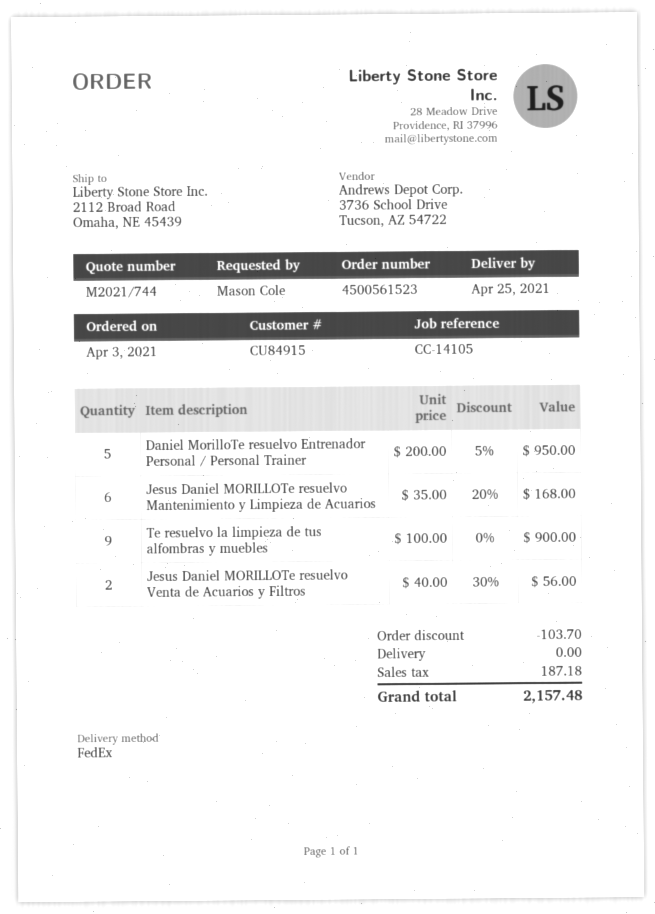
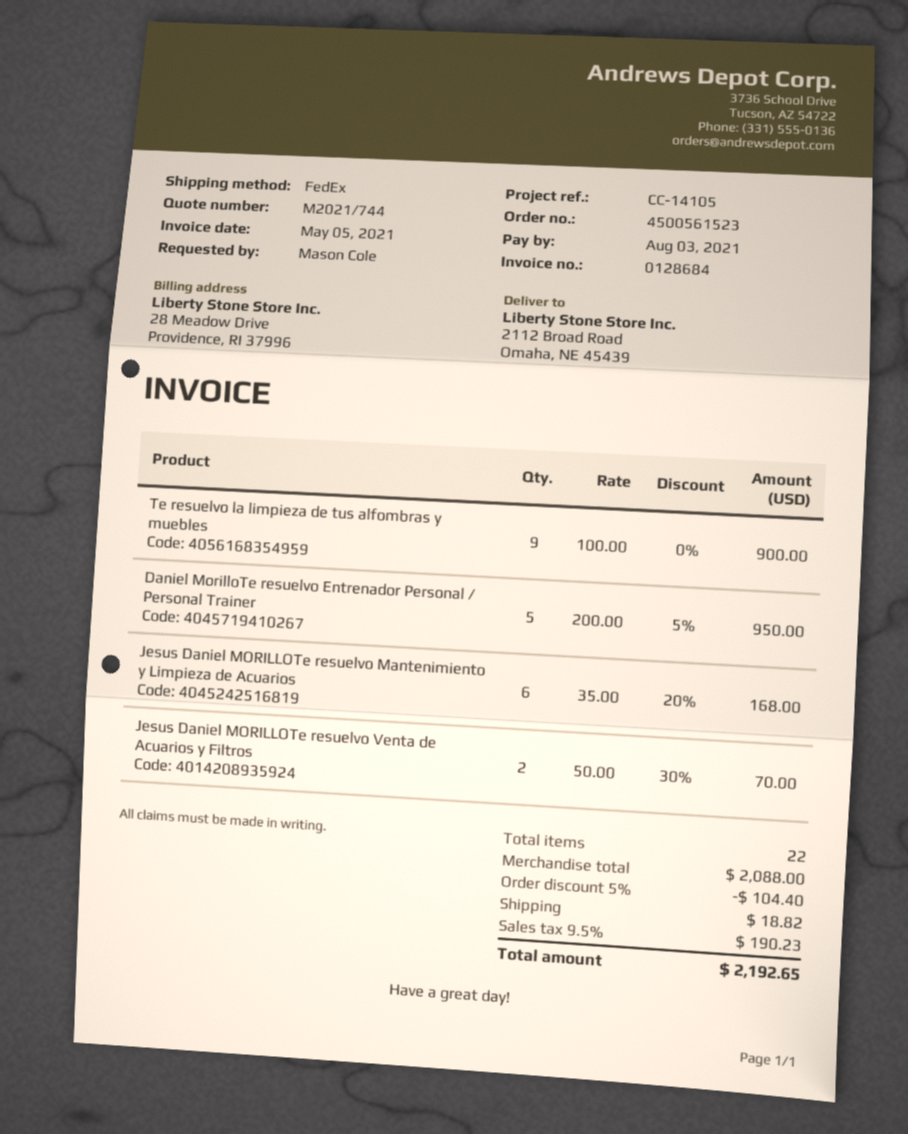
Jesus Daniel MORILLOTe resuelvo Venta de Acuarios y Filtros: 2 x 40.00 - 30% = 56.00 -> 2 x 50.00 - 30% = 70.00
discount: 103.70 -> 104.40
shipping: 0.00 -> 18.82
tax: 187.18 -> 190.23
total: 2157.48 -> 2192.65

